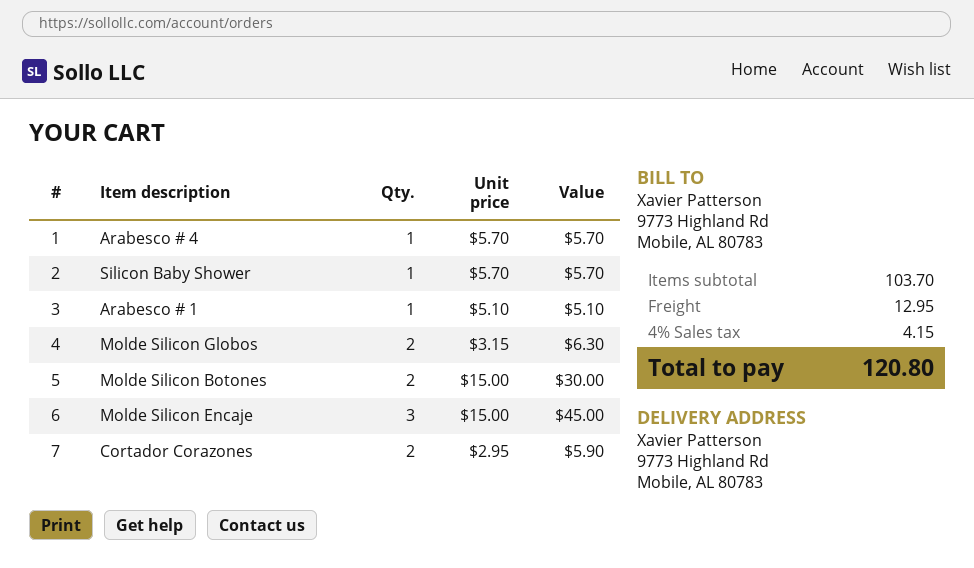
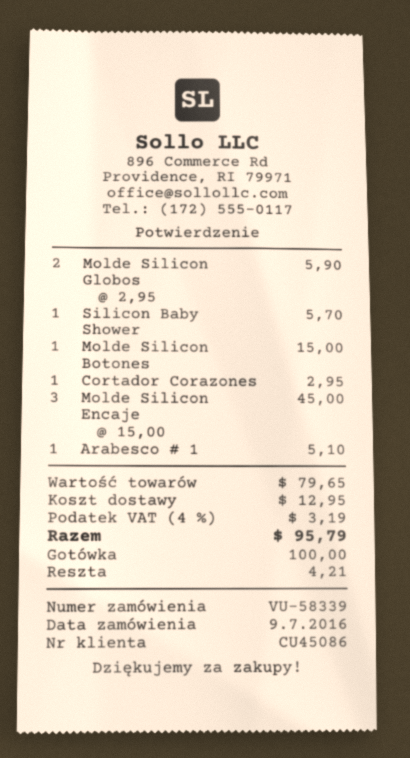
Arabesco # 4: 1 x 5.70 = 5.70 -> none
Molde Silicon Globos: 2 x 3.15 = 6.30 -> 2 x 2.95 = 5.90
Molde Silicon Botones: 2 x 15.00 = 30.00 -> 1 x 15.00 = 15.00
Cortador Corazones: 2 x 2.95 = 5.90 -> 1 x 2.95 = 2.95
subtotal: 103.70 -> 79.65
tax: 4% = 4.15 -> 4% = 3.19
total: 120.80 -> 95.79

